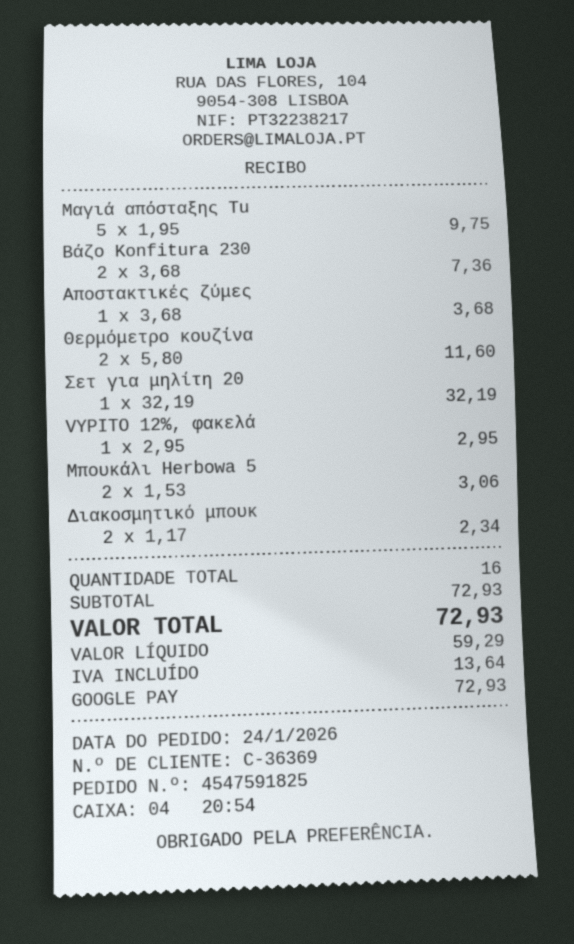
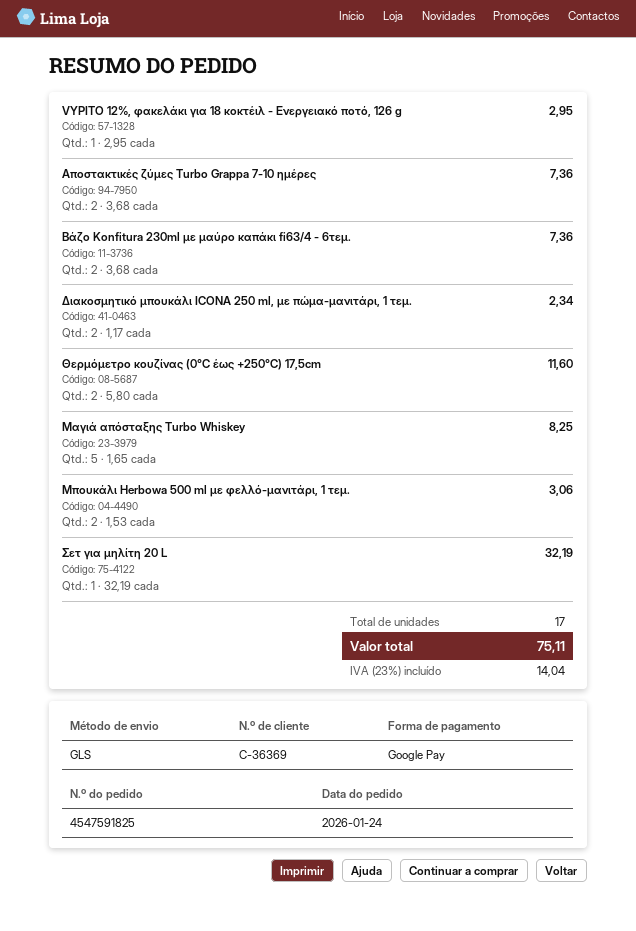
Μαγιά απόσταξης Tu: 5 x 1.95 = 9.75 -> 5 x 1.65 = 8.25
Αποστακτικές ζύμες: 1 x 3.68 = 3.68 -> 2 x 3.68 = 7.36
total quantity: 16 -> 17
tax: 13.64 -> 14.04
total: 72.93 -> 75.11

